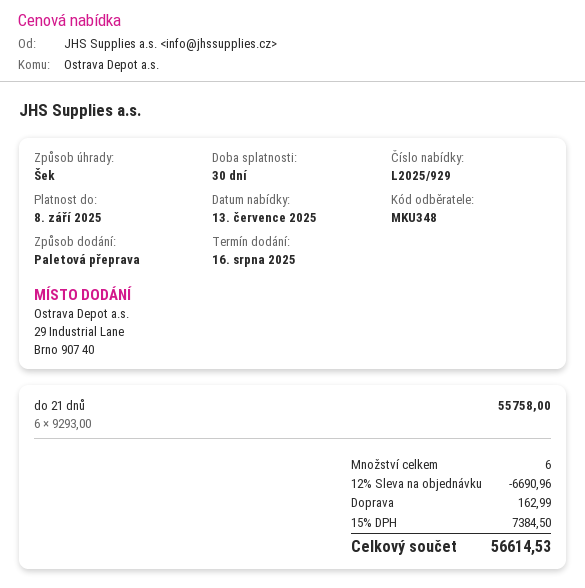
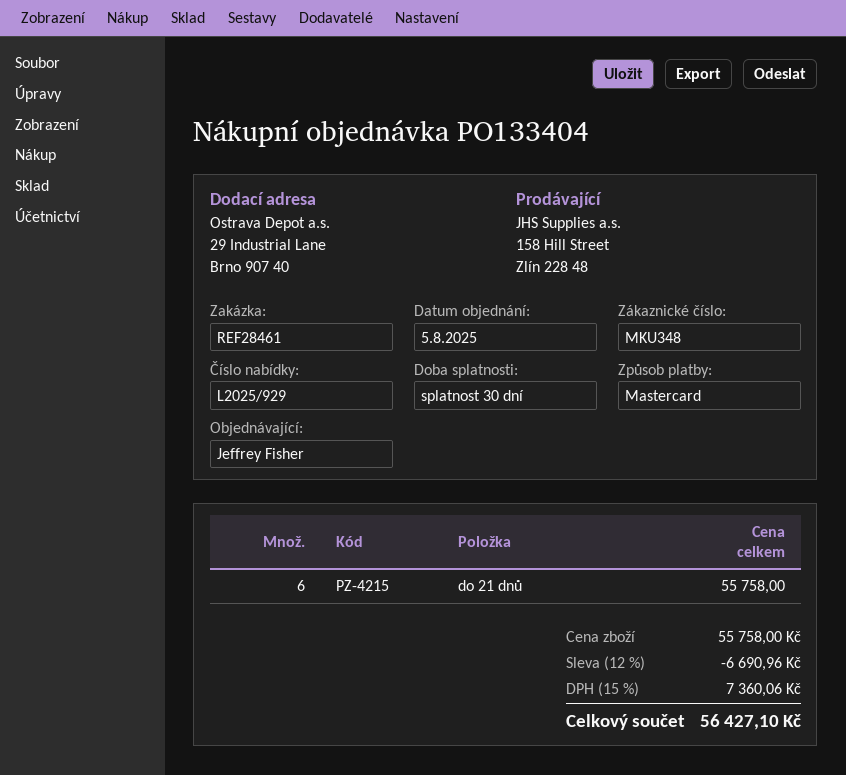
payment method: cheque -> Mastercard
shipping: 162.99 -> none
tax: 15% = 7384.50 -> 15% = 7360.06
total: 56614.53 -> 56427.10

